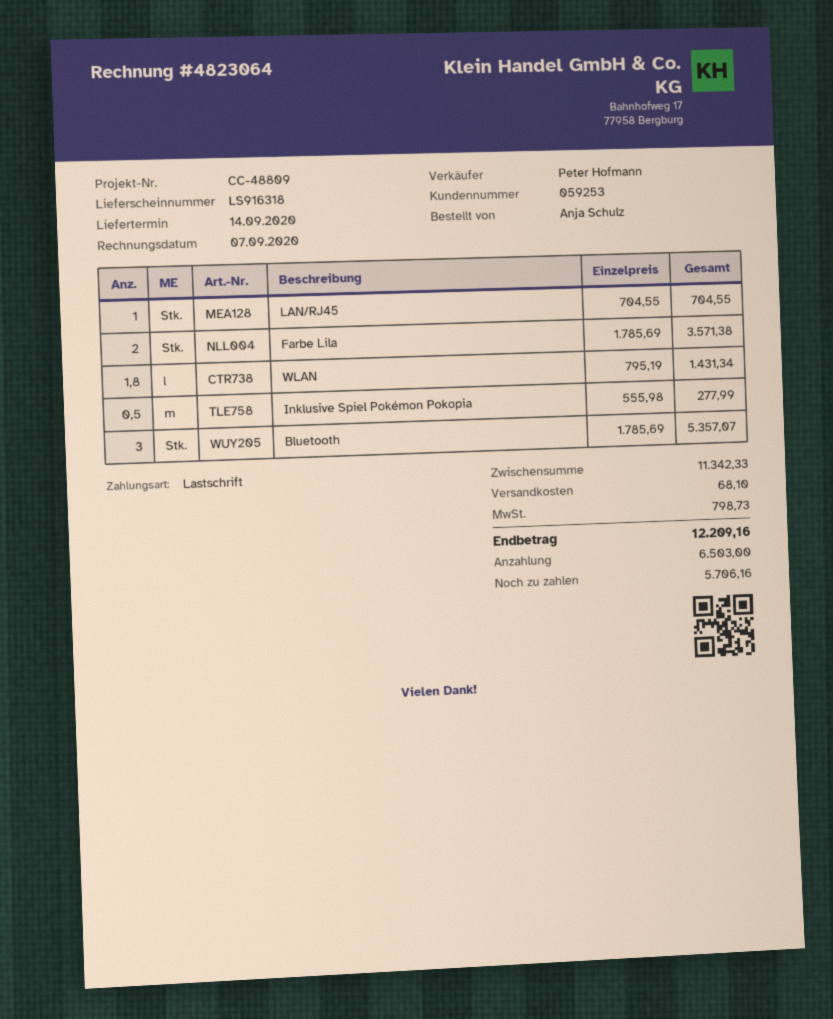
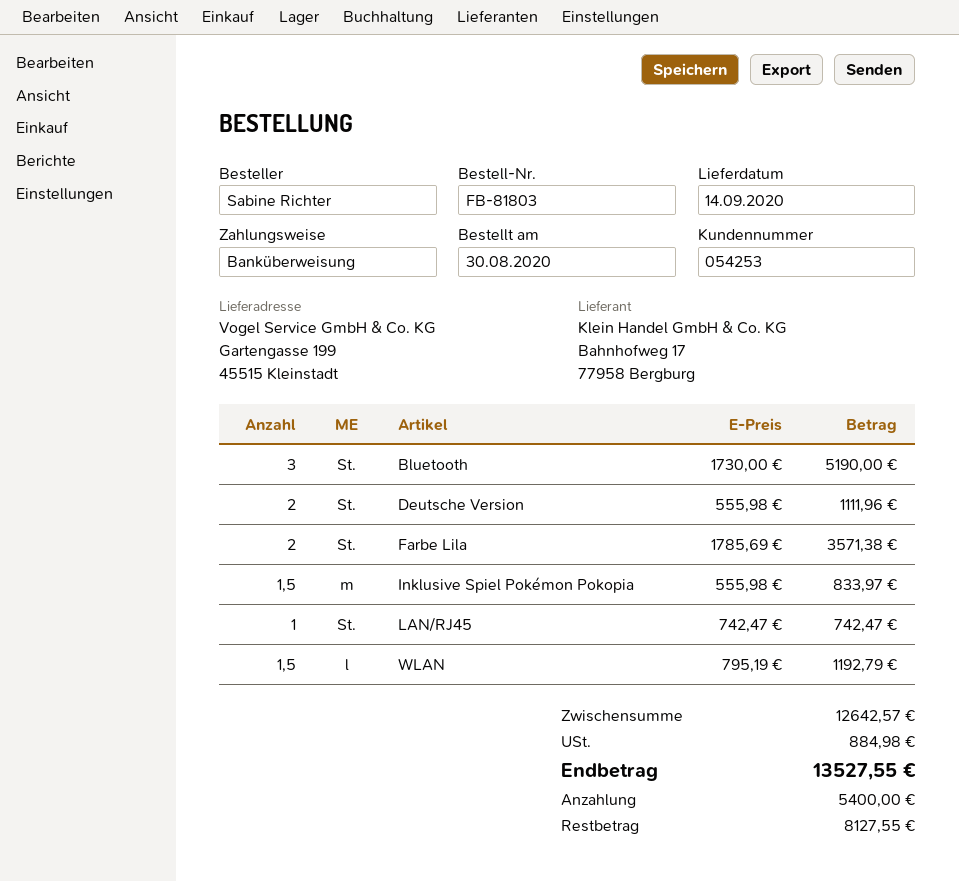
customer number: 059253 -> 054253
ordered by: Anja Schulz -> Sabine Richter
payment method: direct debit -> bank transfer
LAN/RJ45: 1 x 704.55 = 704.55 -> 1 x 742.47 = 742.47
WLAN: 1.8 x 795.19 = 1431.34 -> 1.5 x 795.19 = 1192.79
Inklusive Spiel Pokémon Pokopia: 0.5 x 555.98 = 277.99 -> 1.5 x 555.98 = 833.97
Bluetooth: 3 x 1785.69 = 5357.07 -> 3 x 1730.00 = 5190.00
Deutsche Version: none -> 2 x 555.98 = 1111.96
subtotal: 11342.33 -> 12642.57
shipping: 68.10 -> none
tax: 798.73 -> 884.98
total: 12209.16 -> 13527.55
deposit: 6503.00 -> 5400.00
balance: 5706.16 -> 8127.55

